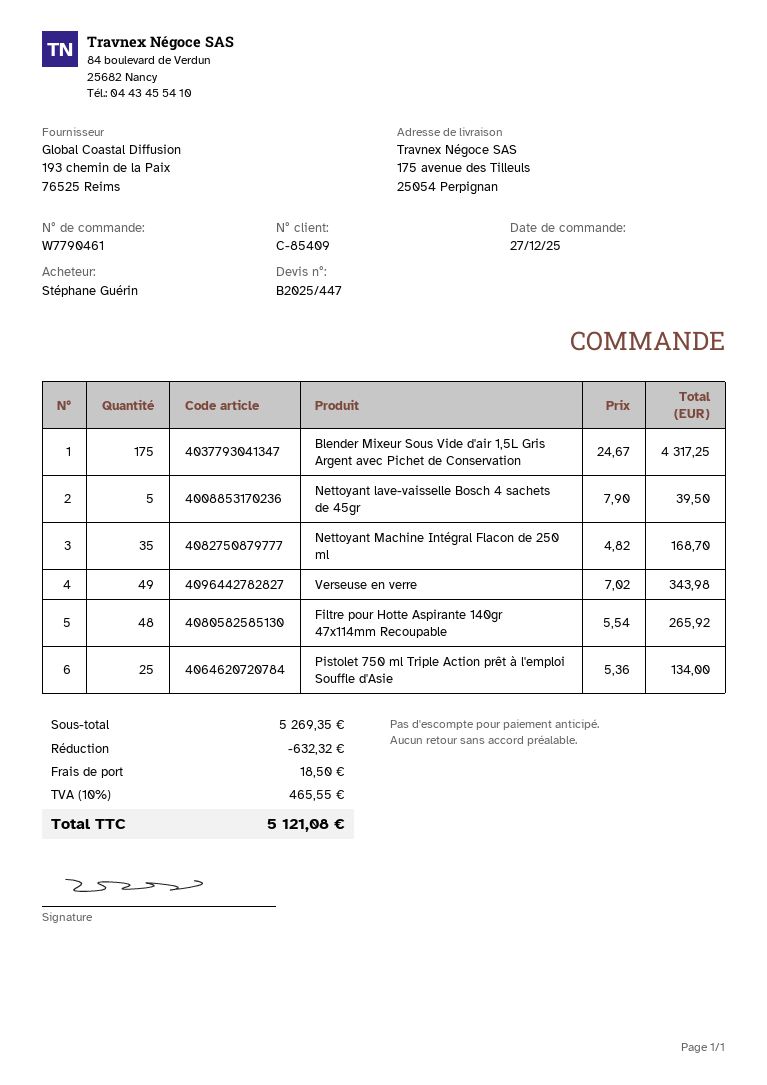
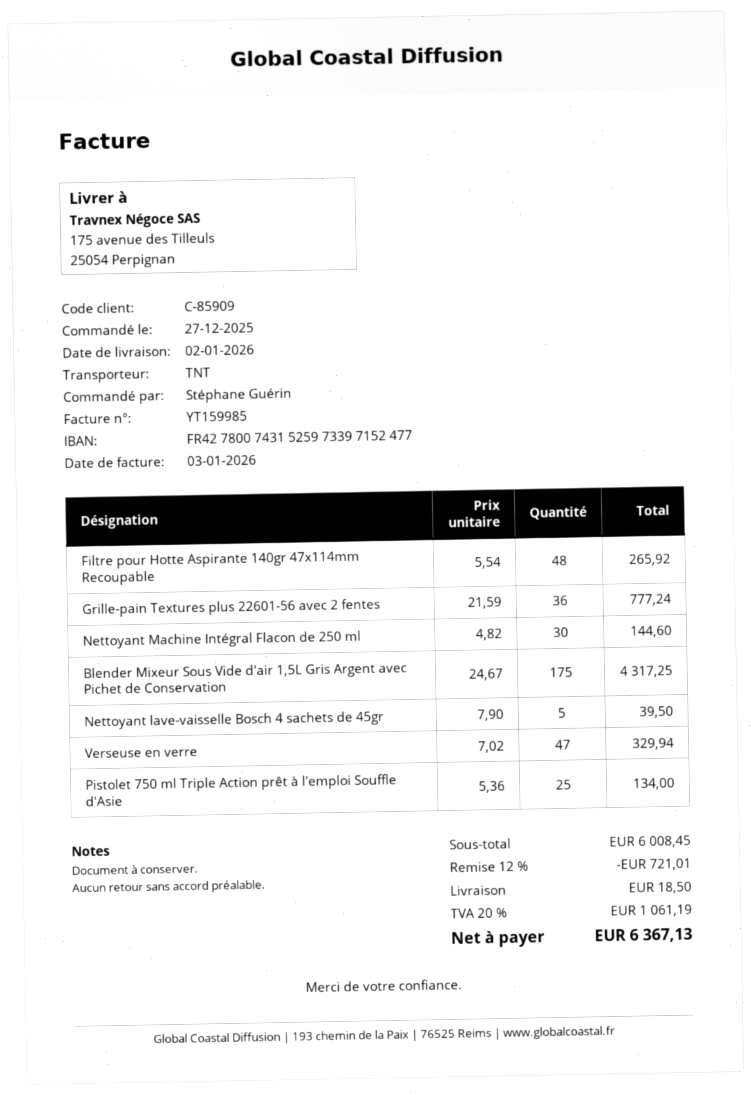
customer number: C-85409 -> C-85909
Nettoyant Machine Intégral Flacon de 250 ml: 35 x 4.82 = 168.70 -> 30 x 4.82 = 144.60
Verseuse en verre: 49 x 7.02 = 343.98 -> 47 x 7.02 = 329.94
Grille-pain Textures plus 22601-56 avec 2 fentes: none -> 36 x 21.59 = 777.24
subtotal: 5269.35 -> 6008.45
discount: 632.32 -> 721.01
tax: 10% = 465.55 -> 20% = 1061.19
total: 5121.08 -> 6367.13

